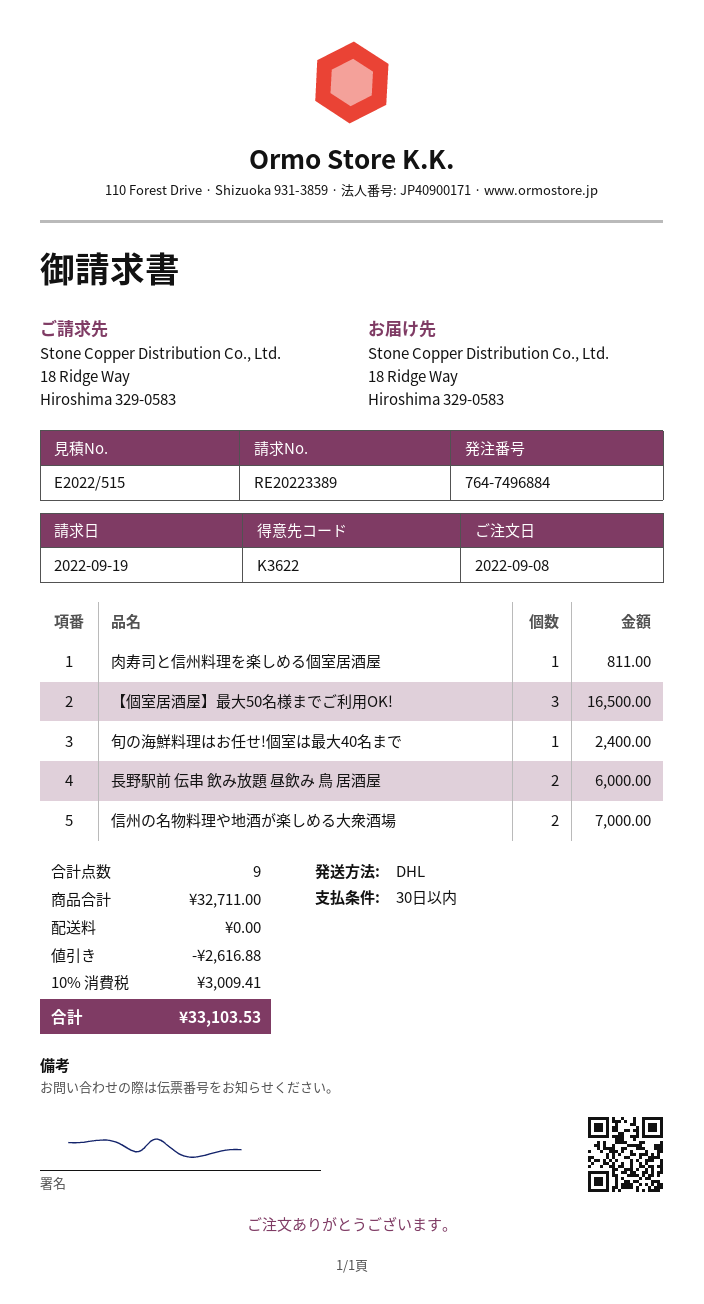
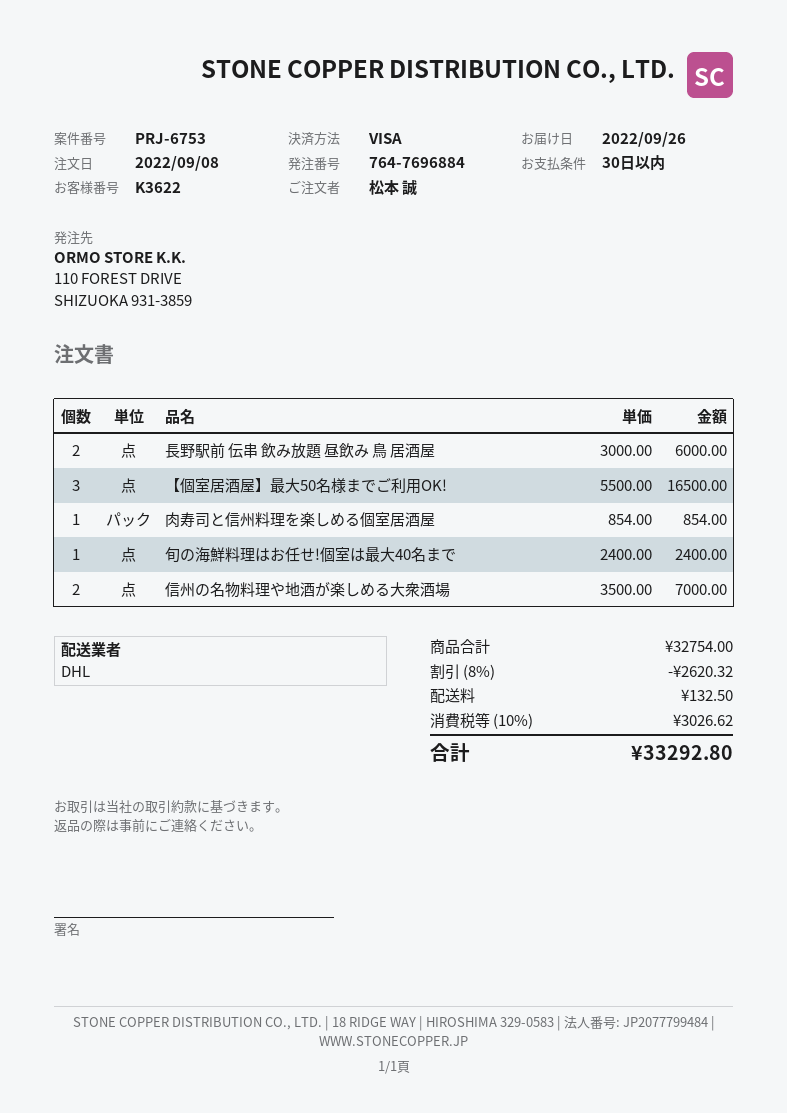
order number: 764-7496884 -> 764-7696884
肉寿司と信州料理を楽しめる個室居酒屋: 1 for 811.00 -> 1 for 854.00
subtotal: 32711.00 -> 32754.00
discount: 2616.88 -> 2620.32
shipping: 0.00 -> 132.50
tax: 10% = 3009.41 -> 10% = 3026.62
total: 33103.53 -> 33292.80

